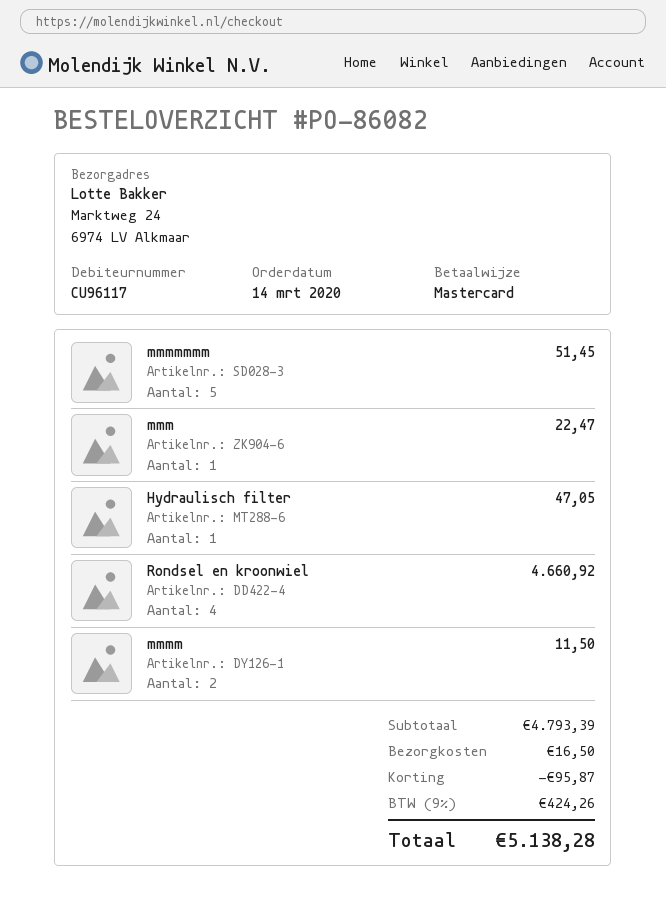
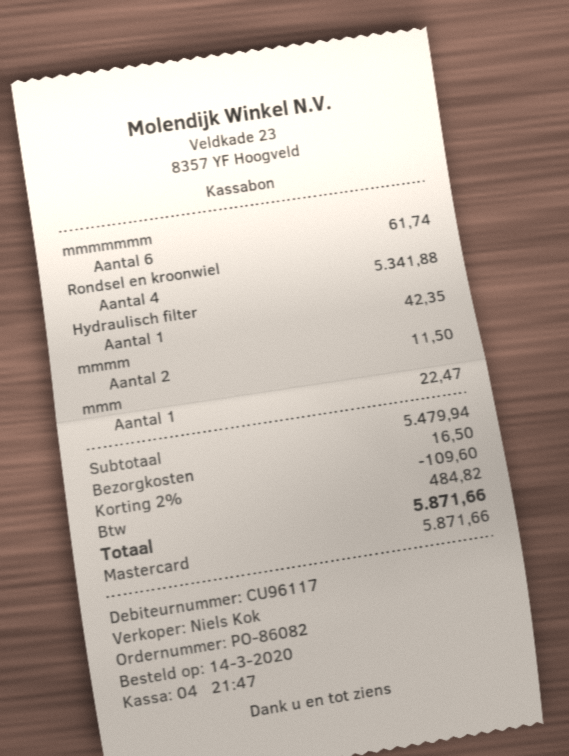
mmmmmmm: 5 for 51.45 -> 6 for 61.74
Hydraulisch filter: 1 for 47.05 -> 1 for 42.35
Rondsel en kroonwiel: 4 for 4660.92 -> 4 for 5341.88
subtotal: 4793.39 -> 5479.94
discount: 95.87 -> 109.60
tax: 424.26 -> 484.82
total: 5138.28 -> 5871.66

